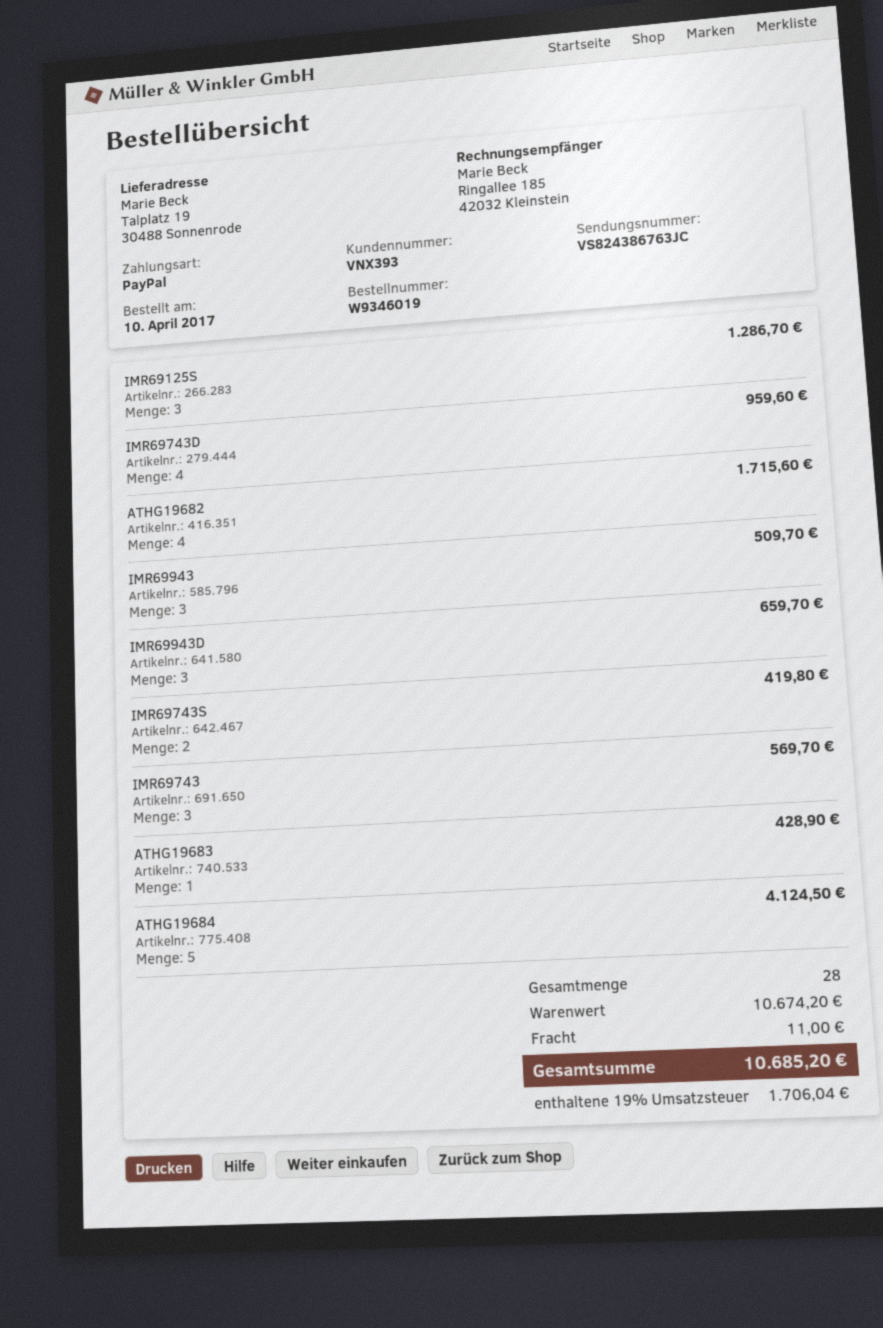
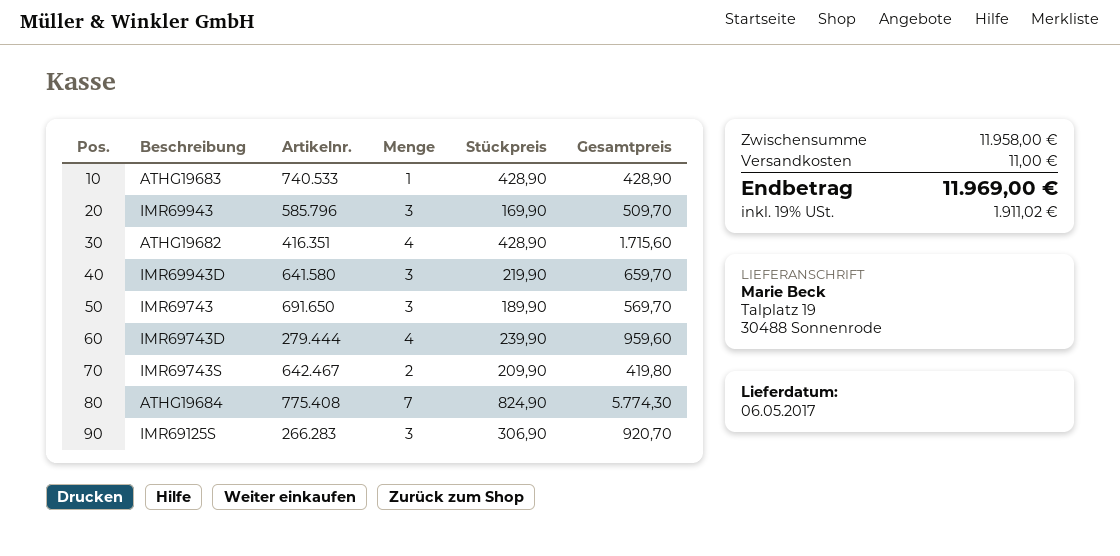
IMR69125S: 3 for 1286.70 -> 3 for 920.70
ATHG19684: 5 for 4124.50 -> 7 for 5774.30
subtotal: 10674.20 -> 11958.00
tax: 19% = 1706.04 -> 19% = 1911.02
total: 10685.20 -> 11969.00

